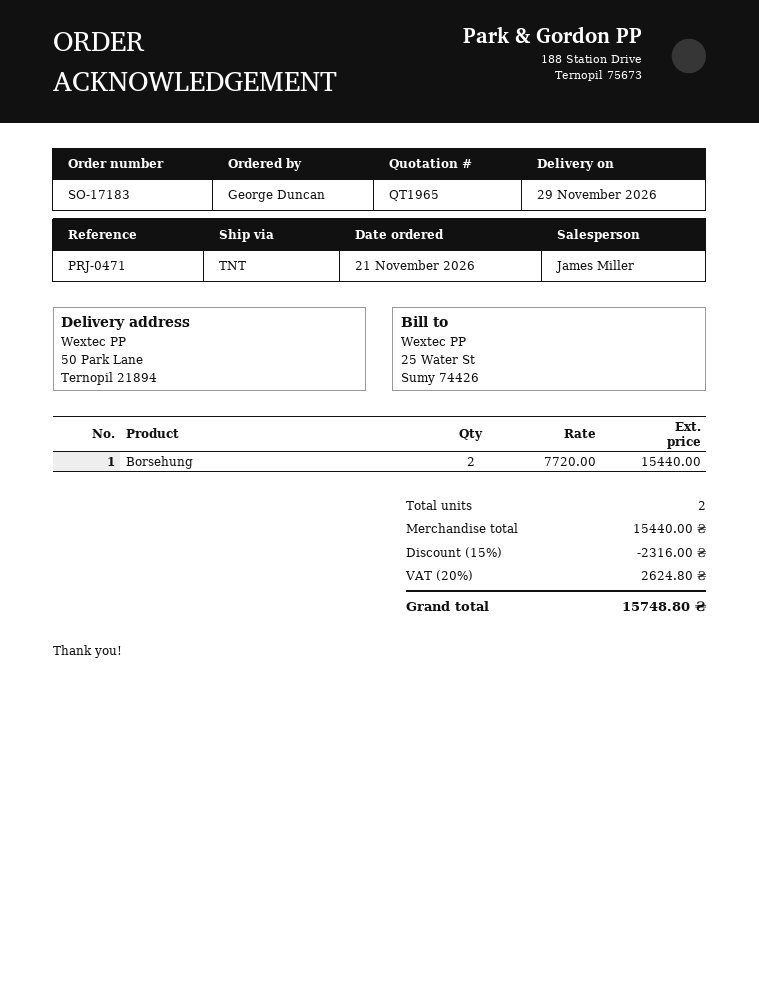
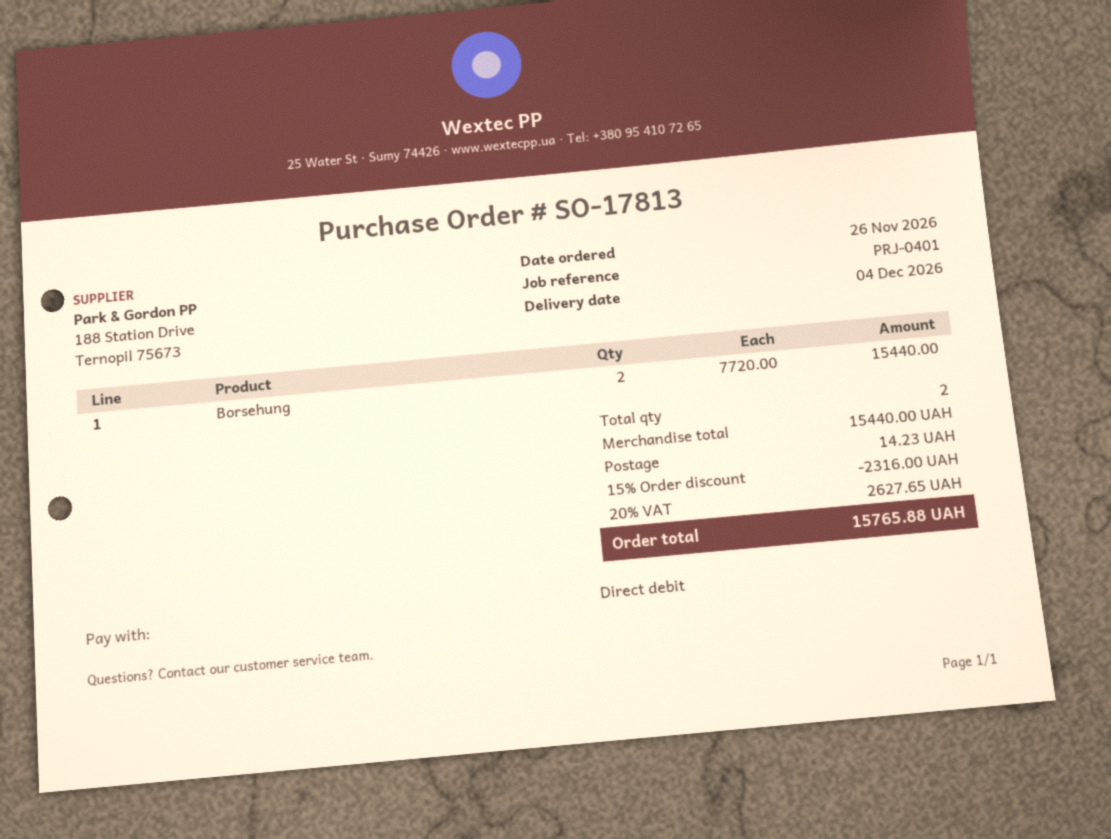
order number: SO-17183 -> SO-17813
order date: 2026-11-21 -> 2026-11-26
delivery date: 2026-11-29 -> 2026-12-04
reference: PRJ-0471 -> PRJ-0401
shipping: none -> 14.23
tax: 20% = 2624.80 -> 20% = 2627.65
total: 15748.80 -> 15765.88

